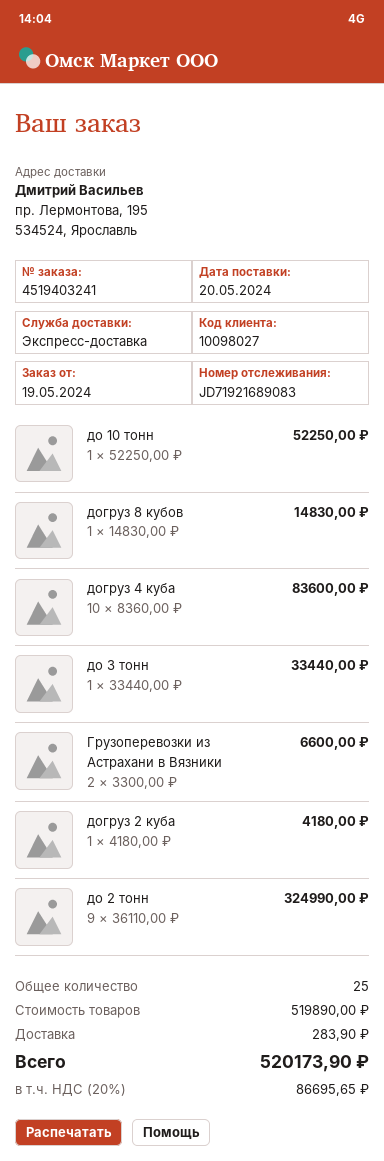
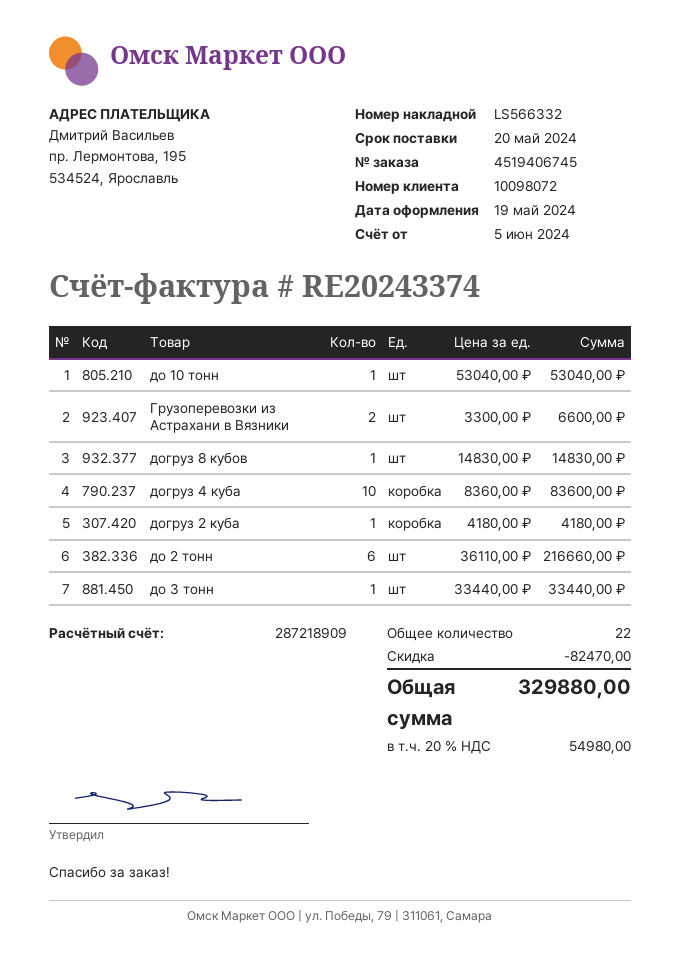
order number: 4519403241 -> 4519406745
customer number: 10098027 -> 10098072
до 10 тонн: 1 x 52250.00 = 52250.00 -> 1 x 53040.00 = 53040.00
до 2 тонн: 9 x 36110.00 = 324990.00 -> 6 x 36110.00 = 216660.00
total quantity: 25 -> 22
discount: none -> 82470.00
shipping: 283.90 -> none
tax: 20% = 86695.65 -> 20% = 54980.00
total: 520173.90 -> 329880.00

